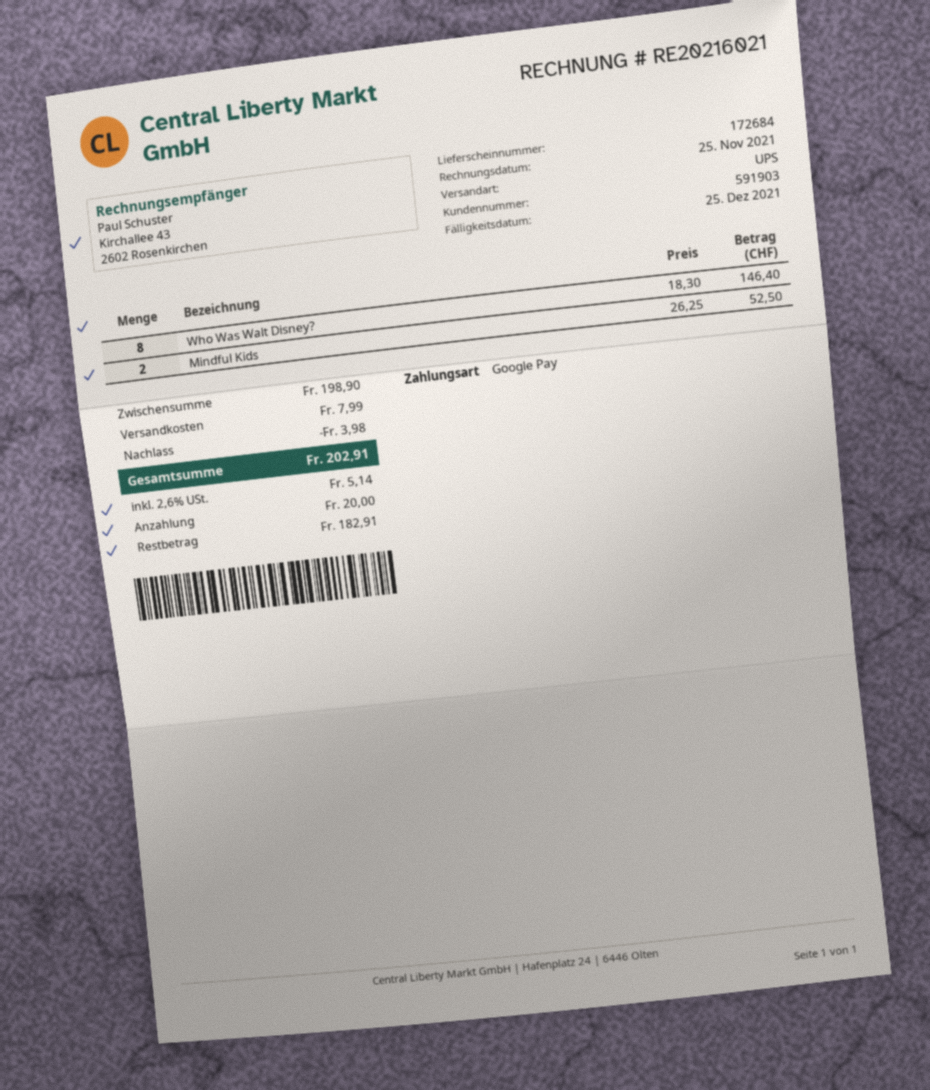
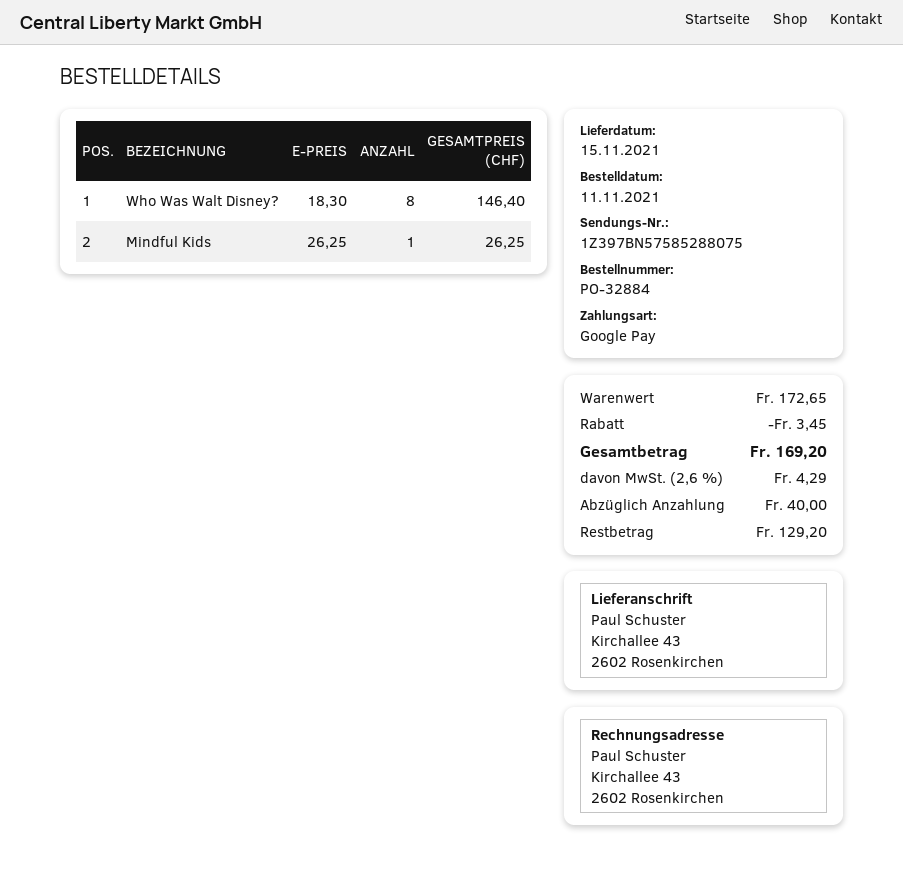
Mindful Kids: 2 x 26.25 = 52.50 -> 1 x 26.25 = 26.25
subtotal: 198.90 -> 172.65
discount: 3.98 -> 3.45
shipping: 7.99 -> none
tax: 2.6% = 5.14 -> 2.6% = 4.29
total: 202.91 -> 169.20
deposit: 20.00 -> 40.00
balance: 182.91 -> 129.20

